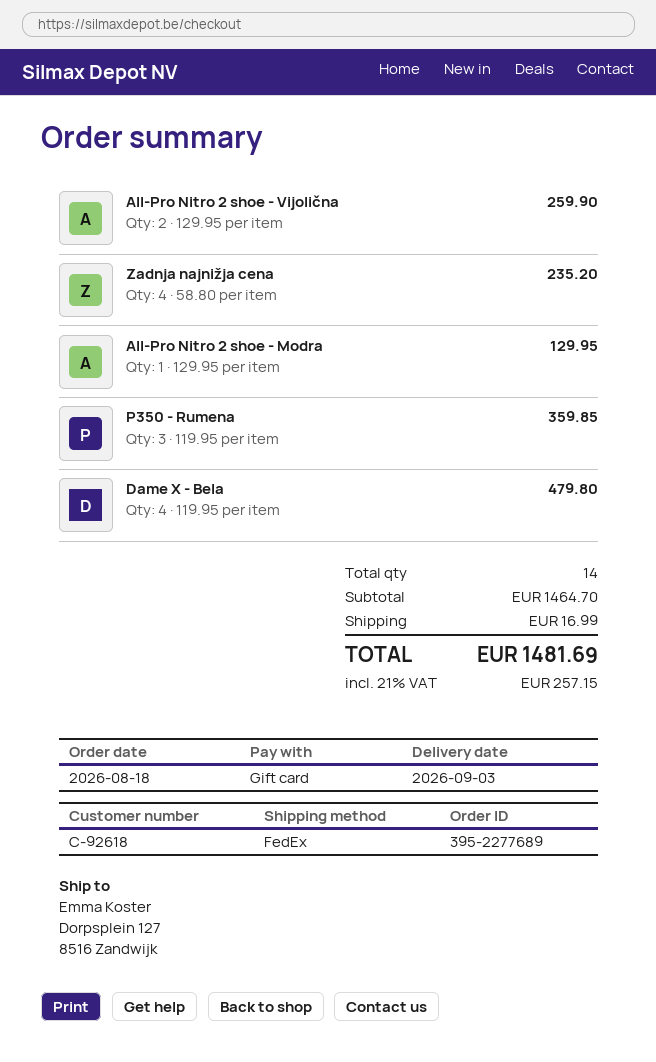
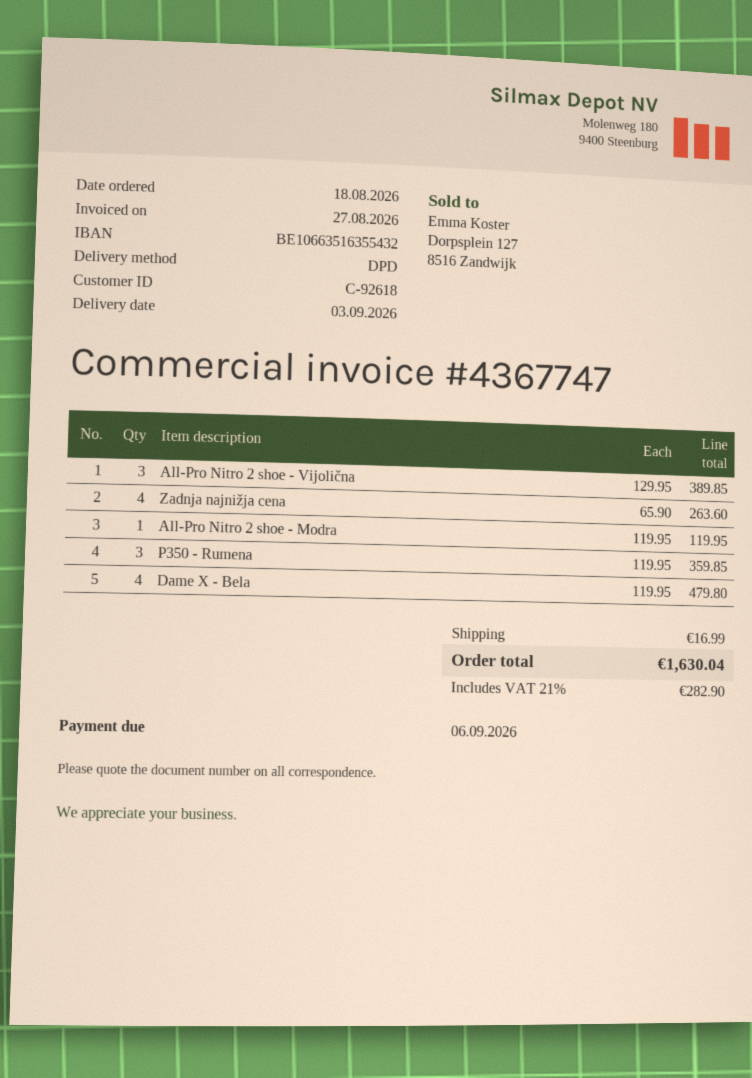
shipping method: FedEx -> DPD
All-Pro Nitro 2 shoe - Vijolična: 2 x 129.95 = 259.90 -> 3 x 129.95 = 389.85
Zadnja najnižja cena: 4 x 58.80 = 235.20 -> 4 x 65.90 = 263.60
All-Pro Nitro 2 shoe - Modra: 1 x 129.95 = 129.95 -> 1 x 119.95 = 119.95
tax: 21% = 257.15 -> 21% = 282.90
total: 1481.69 -> 1630.04

